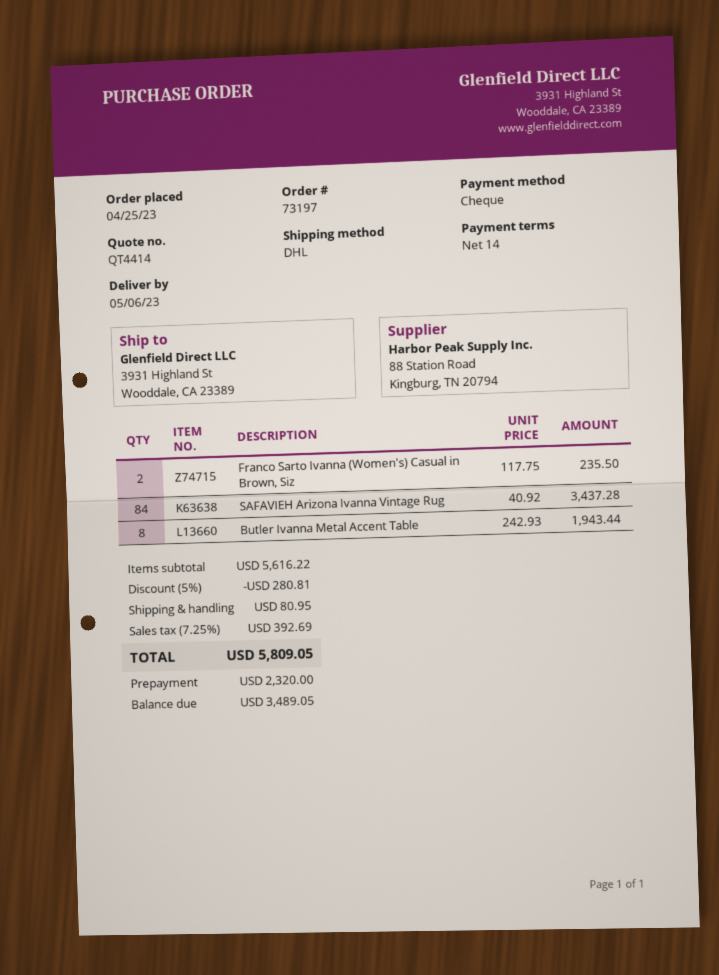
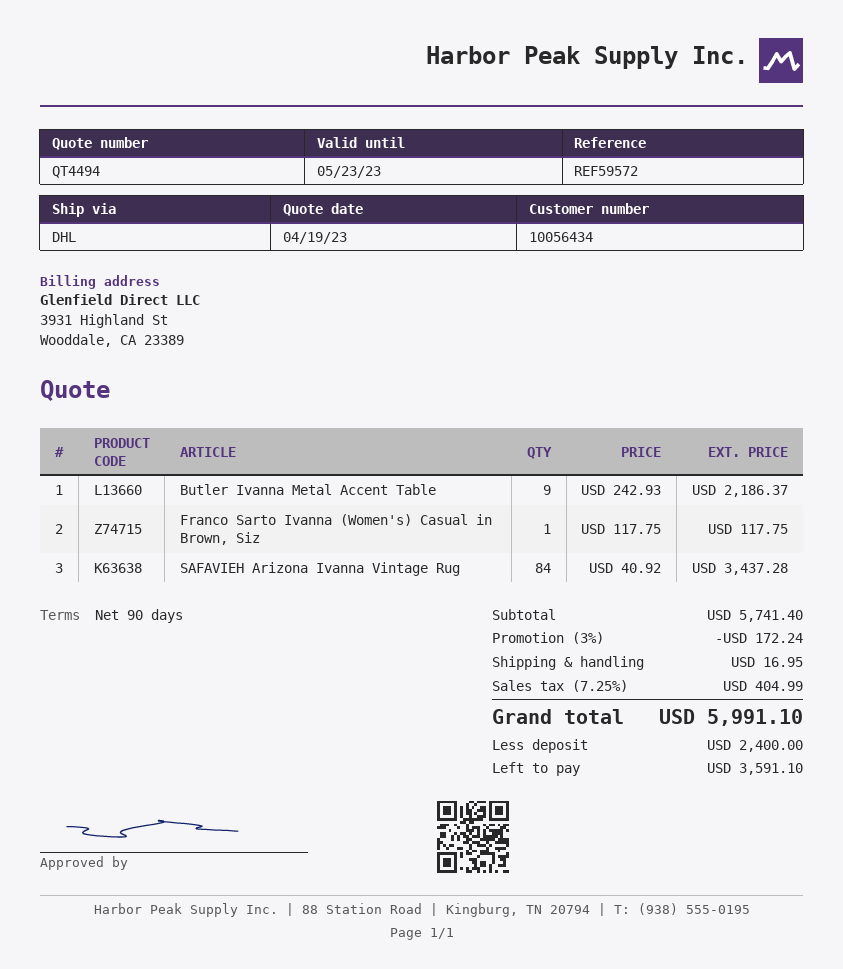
quote number: QT4414 -> QT4494
payment terms: 14 days -> 90 days
Franco Sarto Ivanna (Women's) Casual in Brown, Siz: 2 x 117.75 = 235.50 -> 1 x 117.75 = 117.75
Butler Ivanna Metal Accent Table: 8 x 242.93 = 1943.44 -> 9 x 242.93 = 2186.37
subtotal: 5616.22 -> 5741.40
discount: 5% = 280.81 -> 3% = 172.24
shipping: 80.95 -> 16.95
tax: 7.25% = 392.69 -> 7.25% = 404.99
total: 5809.05 -> 5991.10
deposit: 2320.00 -> 2400.00
balance: 3489.05 -> 3591.10

